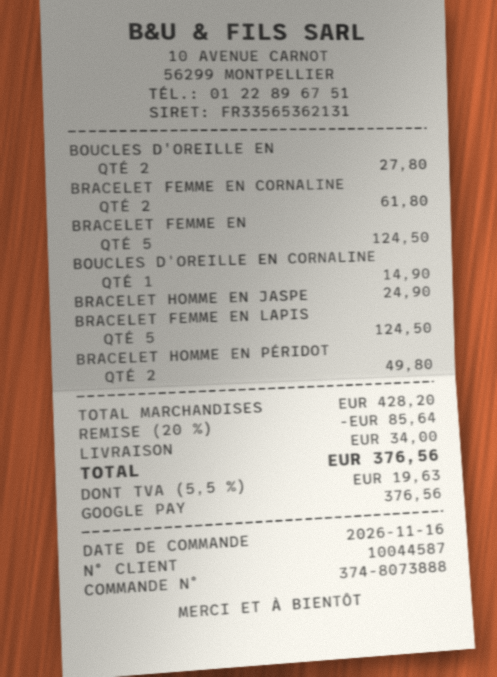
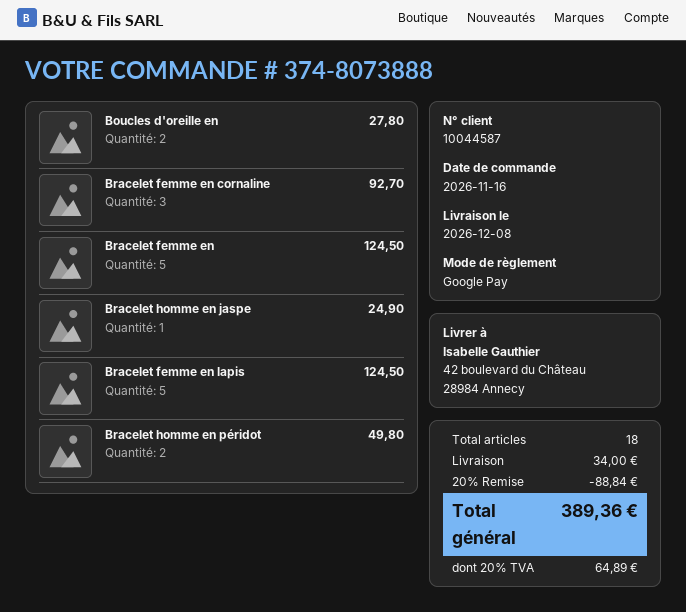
BRACELET FEMME EN CORNALINE: 2 for 61.80 -> 3 for 92.70
BOUCLES D'OREILLE EN CORNALINE: 1 for 14.90 -> none
discount: 20% = 85.64 -> 20% = 88.84
tax: 5.5% = 19.63 -> 20% = 64.89
total: 376.56 -> 389.36

